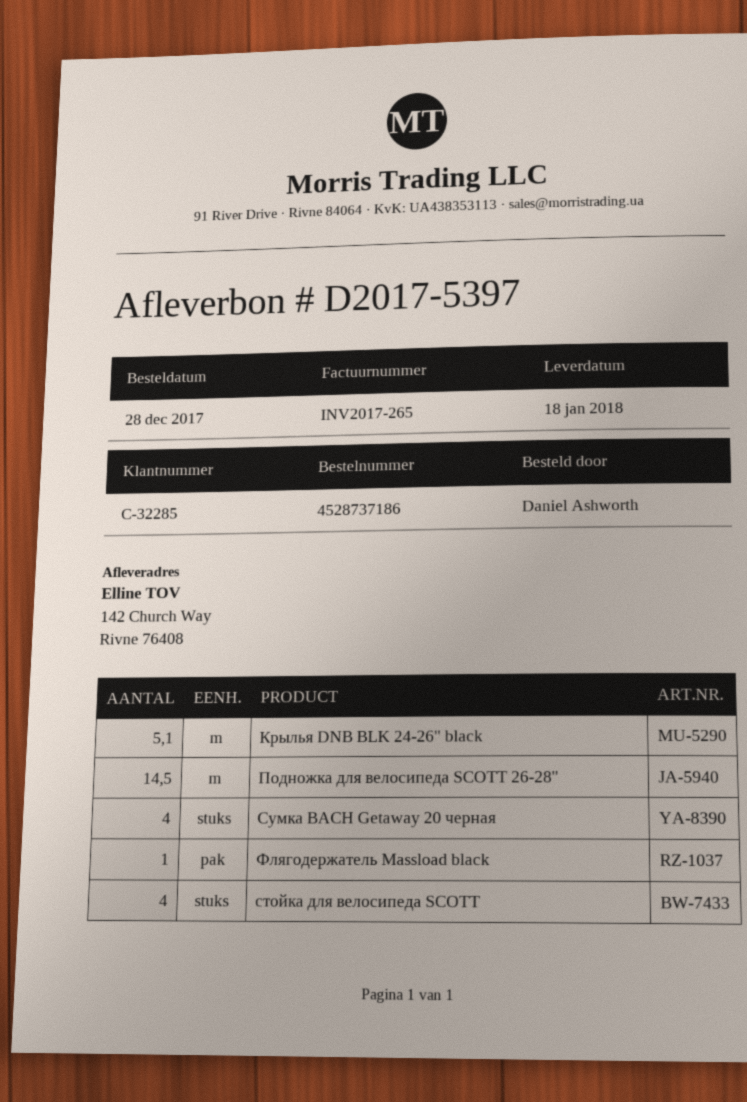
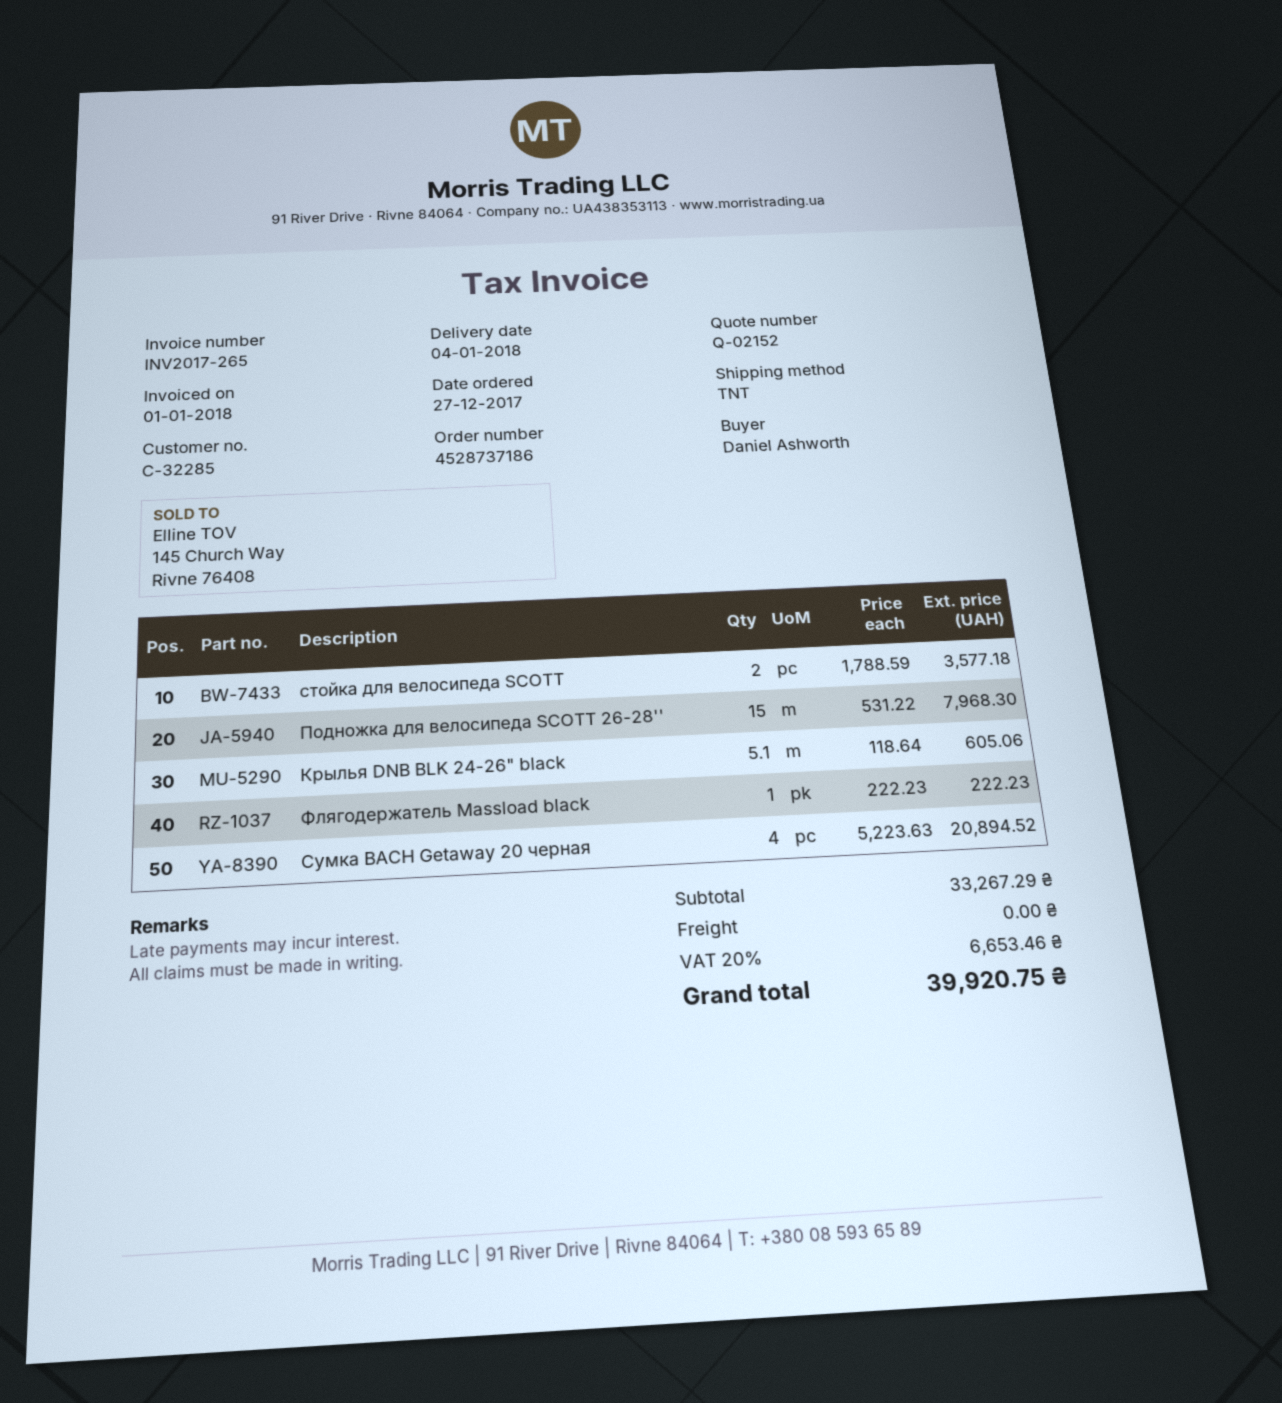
order date: 2017-12-28 -> 2017-12-27
delivery date: 2018-01-18 -> 2018-01-04
Подножка для велосипеда SCOTT 26-28'': 14.5 -> 15
стойка для велосипеда SCOTT: 4 -> 2

